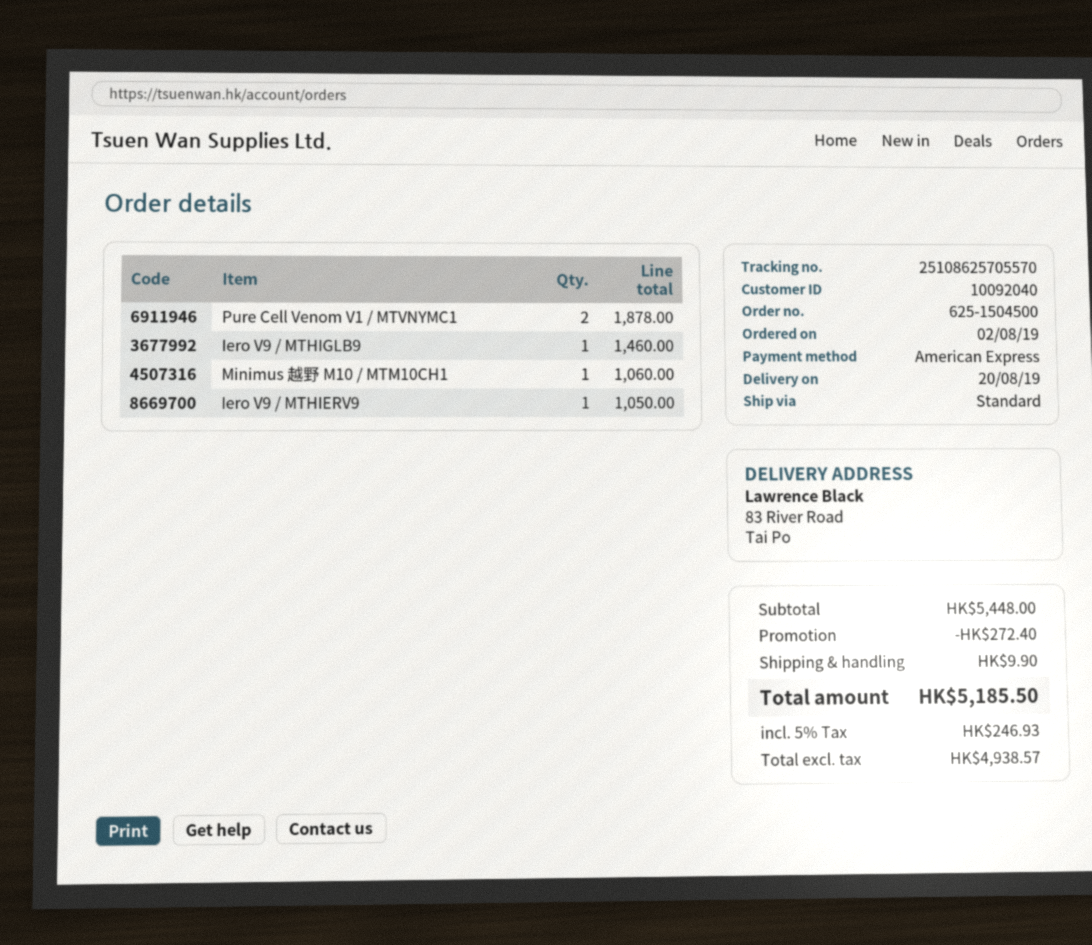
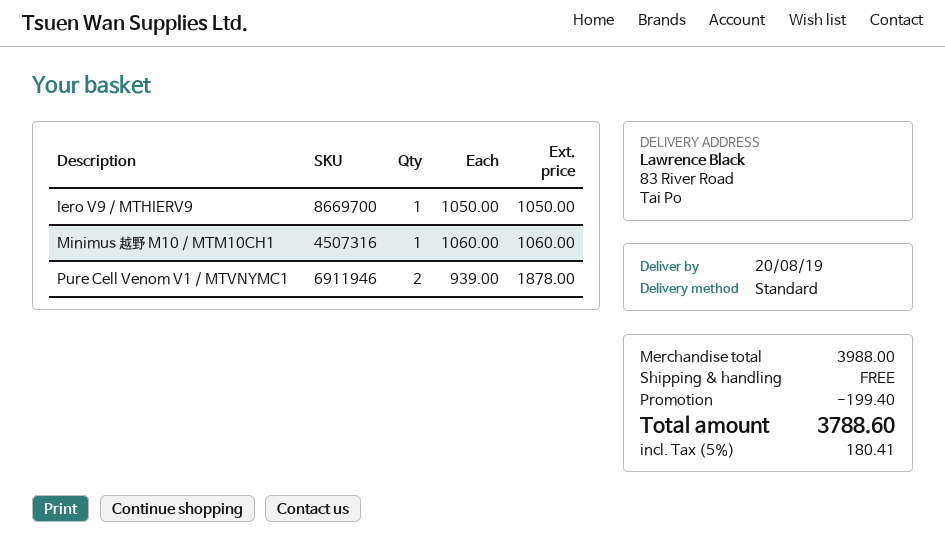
Iero V9 / MTHIGLB9: 1 for 1460.00 -> none
subtotal: 5448.00 -> 3988.00
discount: 272.40 -> 199.40
shipping: 9.90 -> 0.00
tax: 5% = 246.93 -> 5% = 180.41
total: 5185.50 -> 3788.60

